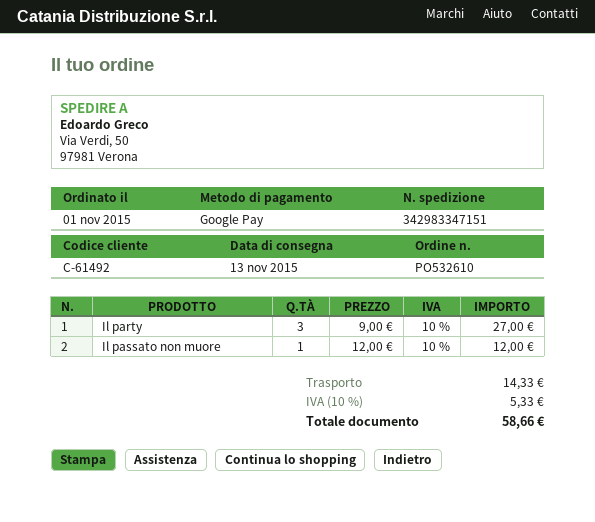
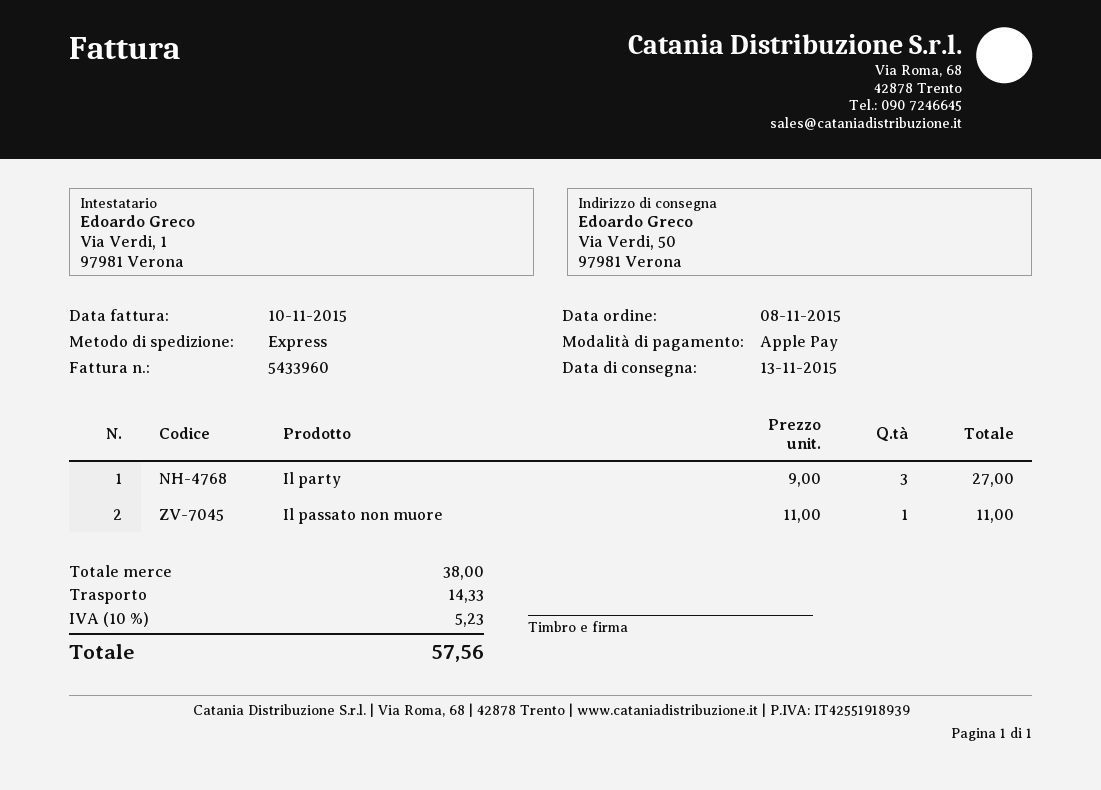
order date: 2015-11-01 -> 2015-11-08
payment method: Google Pay -> Apple Pay
Il passato non muore: 1 x 12.00 = 12.00 -> 1 x 11.00 = 11.00
tax: 10% = 5.33 -> 10% = 5.23
total: 58.66 -> 57.56

